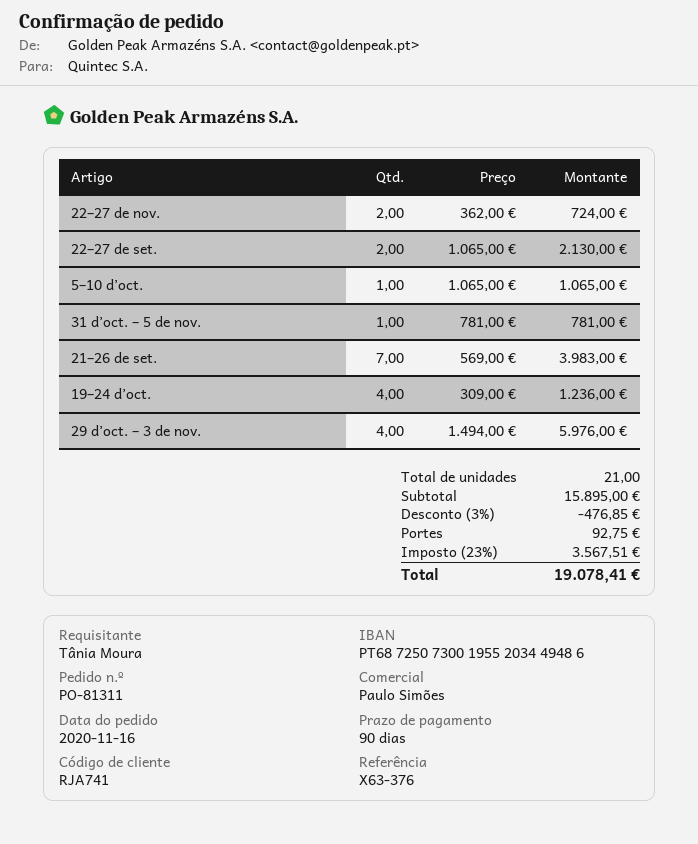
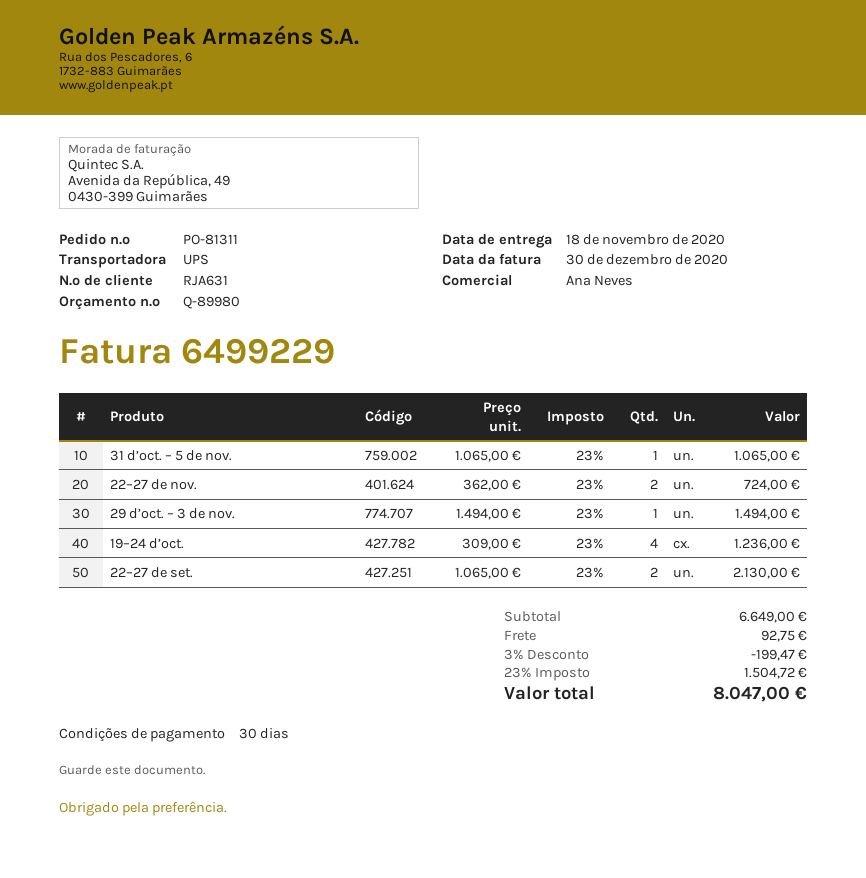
payment terms: 90 days -> 30 days
customer number: RJA741 -> RJA631
sales rep: Paulo Simões -> Ana Neves
5–10 d’oct.: 1 x 1065.00 = 1065.00 -> none
31 d’oct. – 5 de nov.: 1 x 781.00 = 781.00 -> 1 x 1065.00 = 1065.00
21–26 de set.: 7 x 569.00 = 3983.00 -> none
29 d’oct. – 3 de nov.: 4 x 1494.00 = 5976.00 -> 1 x 1494.00 = 1494.00
subtotal: 15895.00 -> 6649.00
discount: 3% = 476.85 -> 3% = 199.47
tax: 23% = 3567.51 -> 23% = 1504.72
total: 19078.41 -> 8047.00

